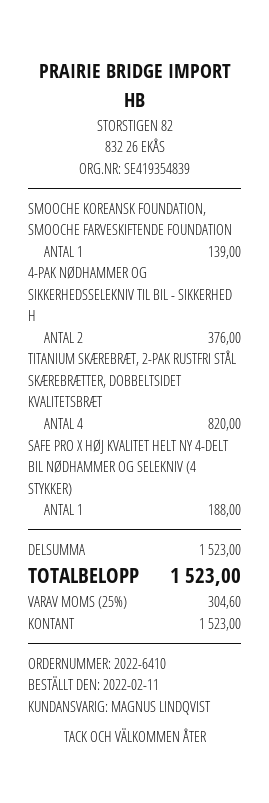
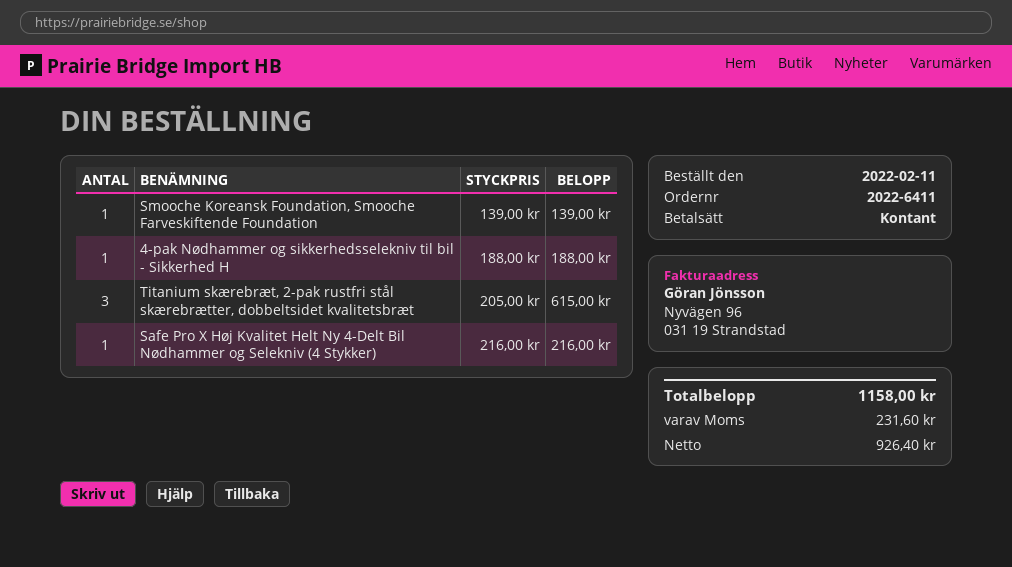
order number: 2022-6410 -> 2022-6411
4-PAK NØDHAMMER OG SIKKERHEDSSELEKNIV TIL BIL - SIKKERHED H: 2 for 376.00 -> 1 for 188.00
TITANIUM SKÆREBRÆT, 2-PAK RUSTFRI STÅL SKÆREBRÆTTER, DOBBELTSIDET KVALITETSBRÆT: 4 for 820.00 -> 3 for 615.00
SAFE PRO X HØJ KVALITET HELT NY 4-DELT BIL NØDHAMMER OG SELEKNIV (4 STYKKER): 1 for 188.00 -> 1 for 216.00
tax: 304.60 -> 231.60
total: 1523.00 -> 1158.00

